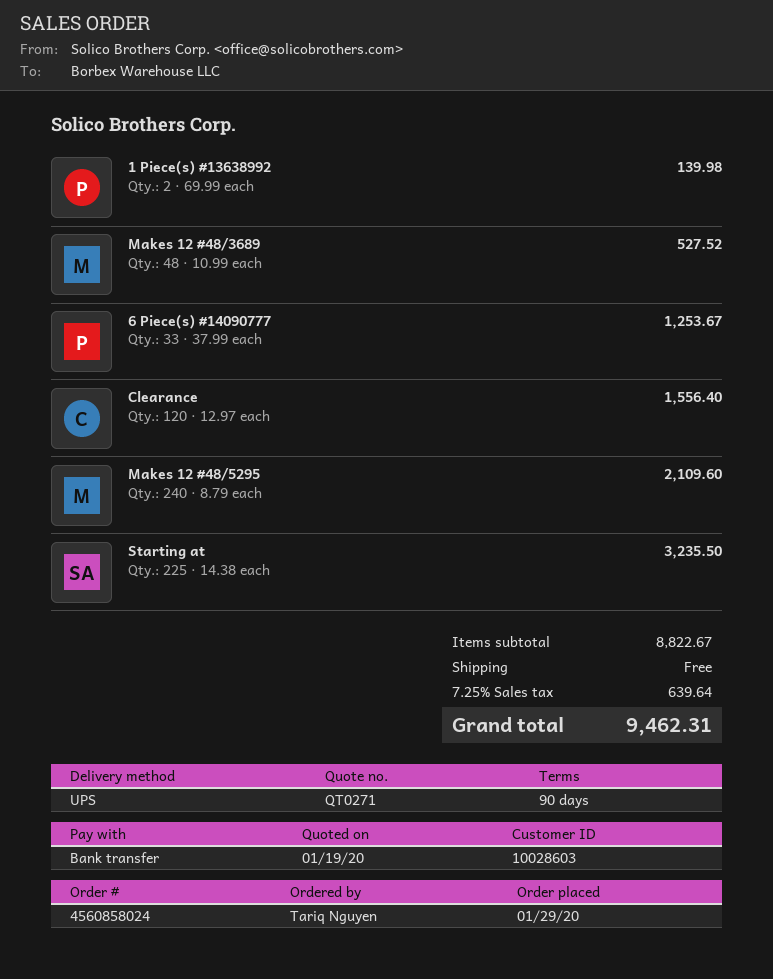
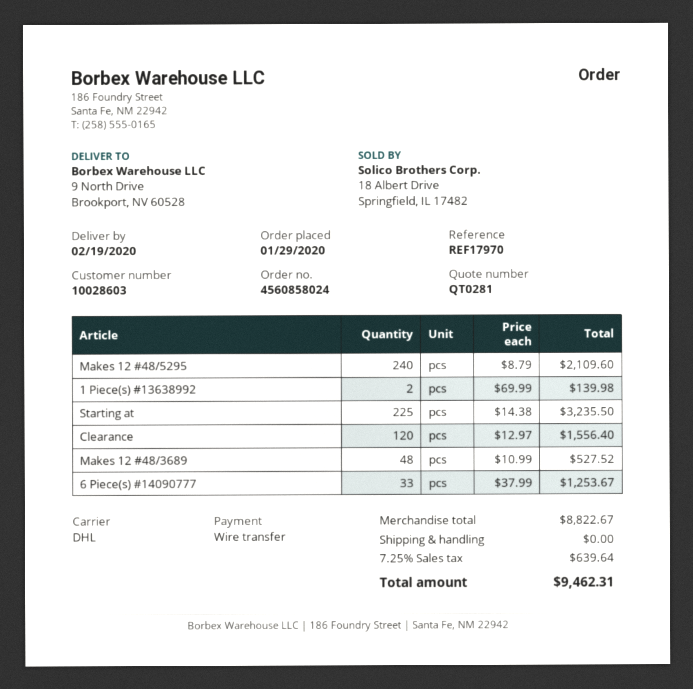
quote number: QT0271 -> QT0281
shipping method: UPS -> DHL

